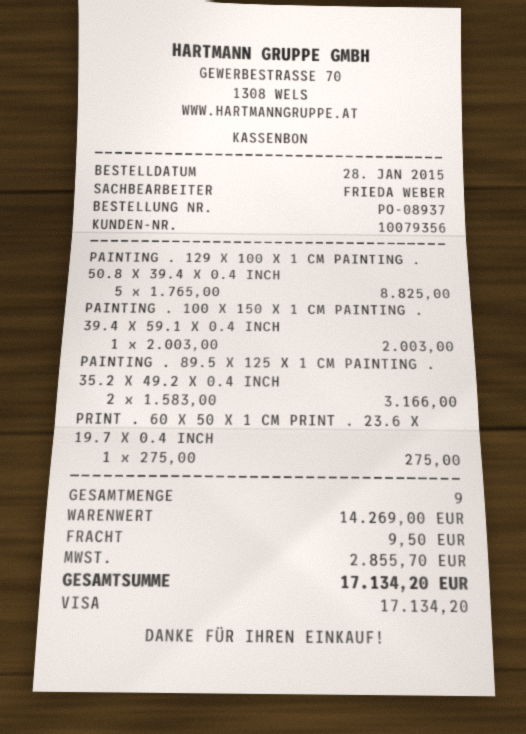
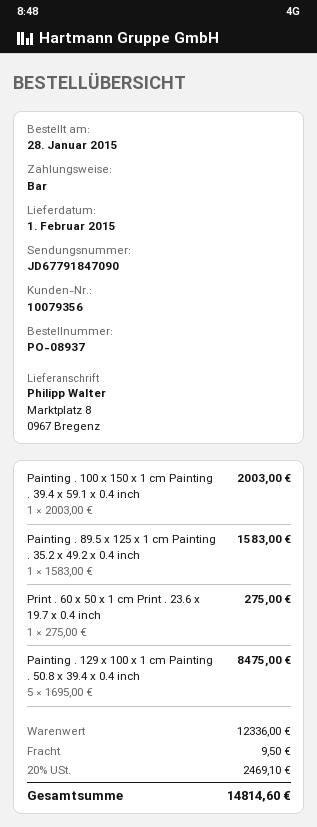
payment method: Visa -> cash
PAINTING . 129 X 100 X 1 CM PAINTING . 50.8 X 39.4 X 0.4 INCH: 5 x 1765.00 = 8825.00 -> 5 x 1695.00 = 8475.00
PAINTING . 89.5 X 125 X 1 CM PAINTING . 35.2 X 49.2 X 0.4 INCH: 2 x 1583.00 = 3166.00 -> 1 x 1583.00 = 1583.00
subtotal: 14269.00 -> 12336.00
tax: 2855.70 -> 2469.10
total: 17134.20 -> 14814.60

